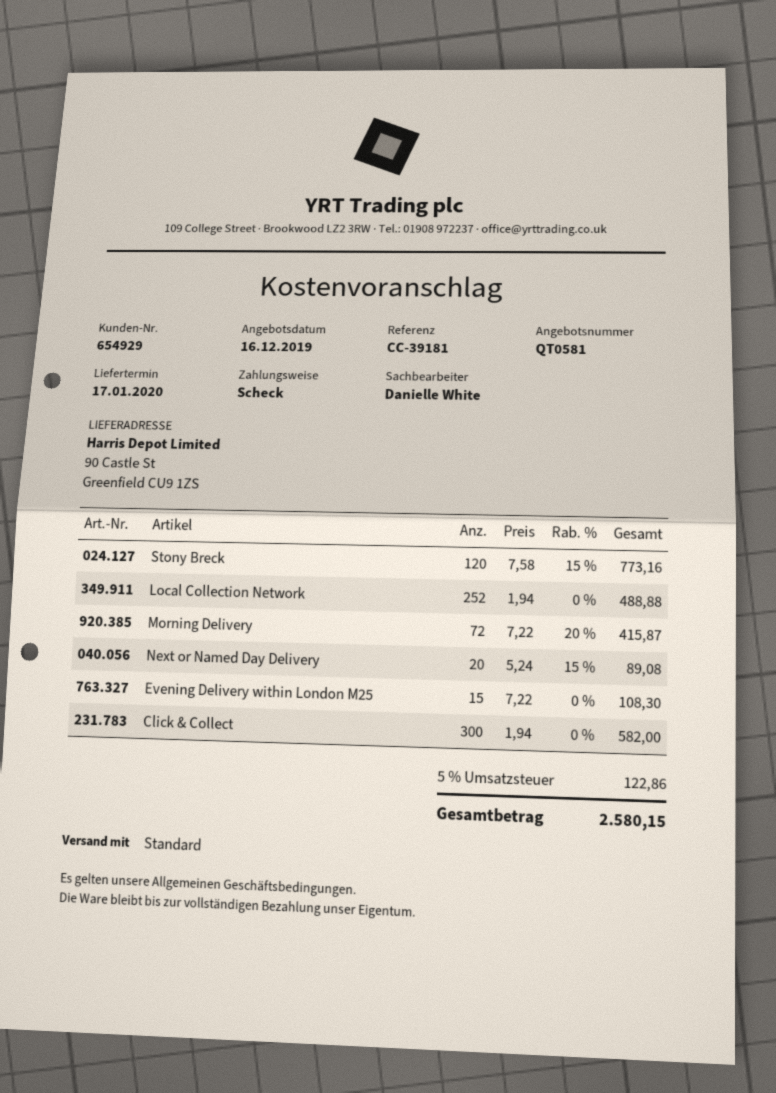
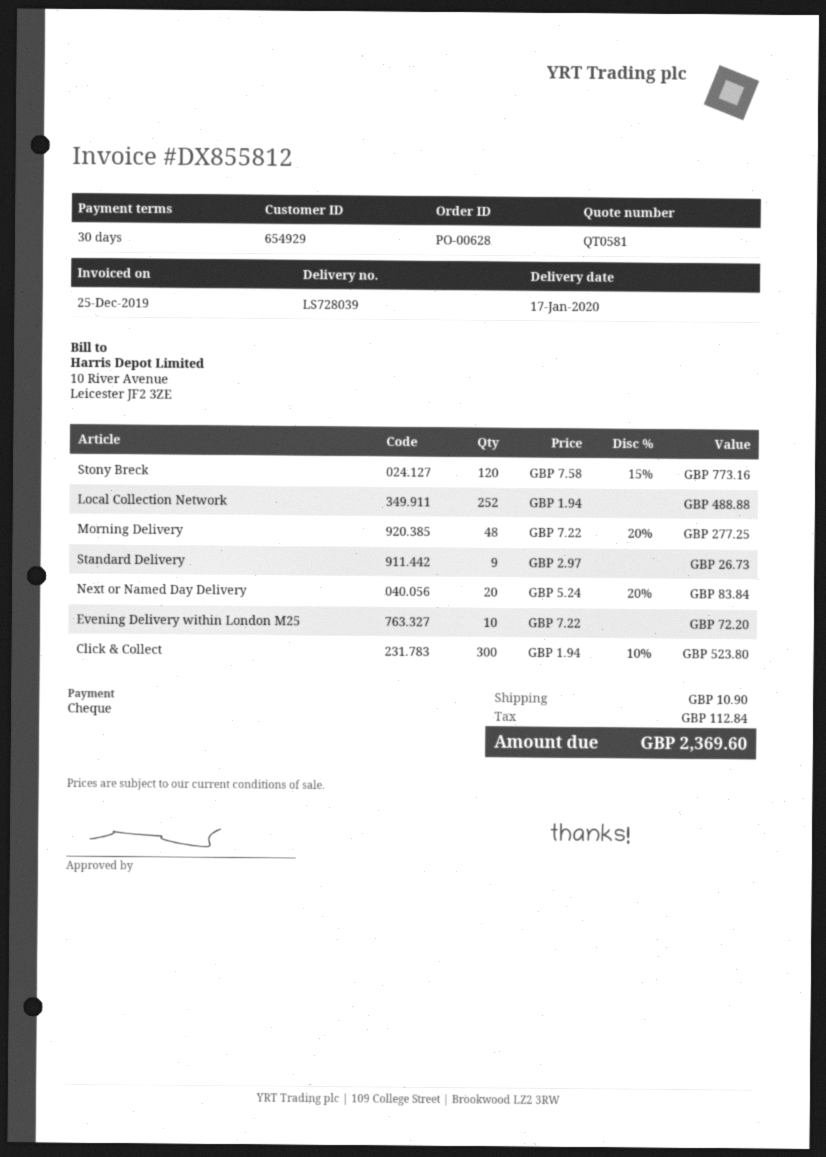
Morning Delivery: 72 x 7.22 - 20% = 415.87 -> 48 x 7.22 - 20% = 277.25
Next or Named Day Delivery: 20 x 5.24 - 15% = 89.08 -> 20 x 5.24 - 20% = 83.84
Evening Delivery within London M25: 15 x 7.22 = 108.30 -> 10 x 7.22 = 72.20
Click & Collect: 300 x 1.94 = 582.00 -> 300 x 1.94 - 10% = 523.80
Standard Delivery: none -> 9 x 2.97 = 26.73
shipping: none -> 10.90
tax: 122.86 -> 112.84
total: 2580.15 -> 2369.60

